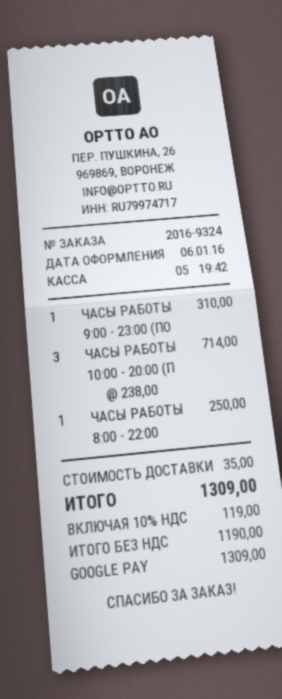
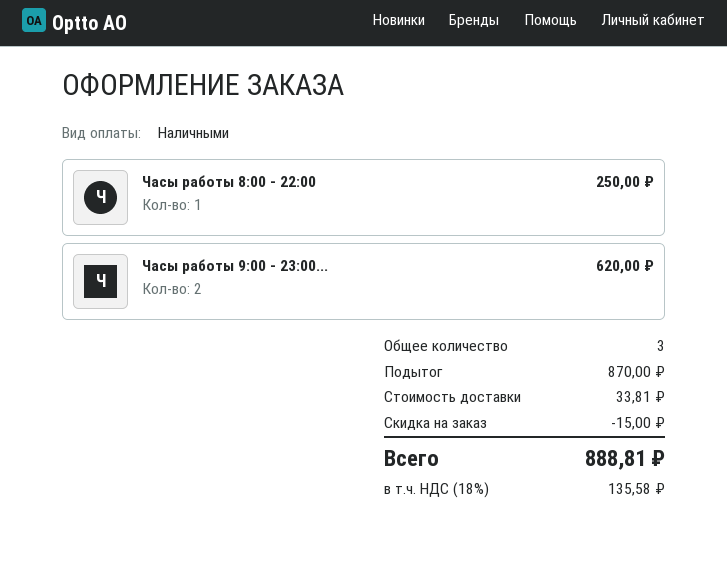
payment method: Google Pay -> cash
ЧАСЫ РАБОТЫ 9:00 - 23:00 (ПО: 1 for 310.00 -> 2 for 620.00
ЧАСЫ РАБОТЫ 10:00 - 20:00 (П: 3 for 714.00 -> none
discount: none -> 15.00
shipping: 35.00 -> 33.81
tax: 10% = 119.00 -> 18% = 135.58
total: 1309.00 -> 888.81

